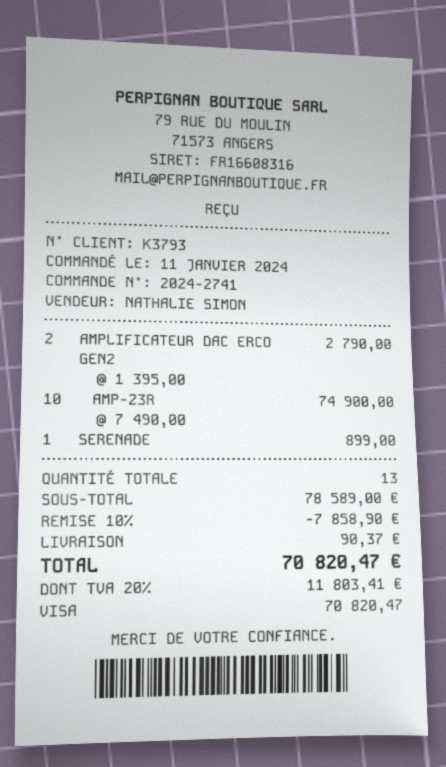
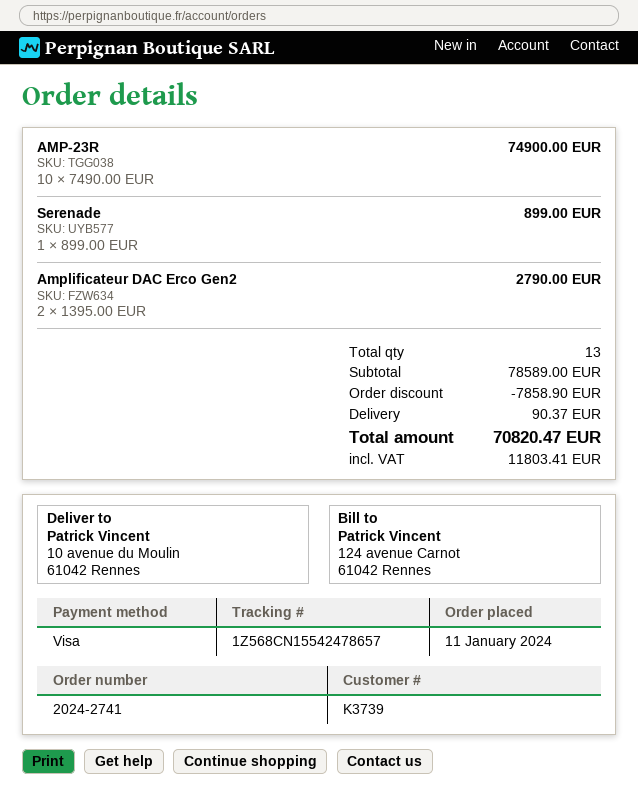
customer number: K3793 -> K3739

